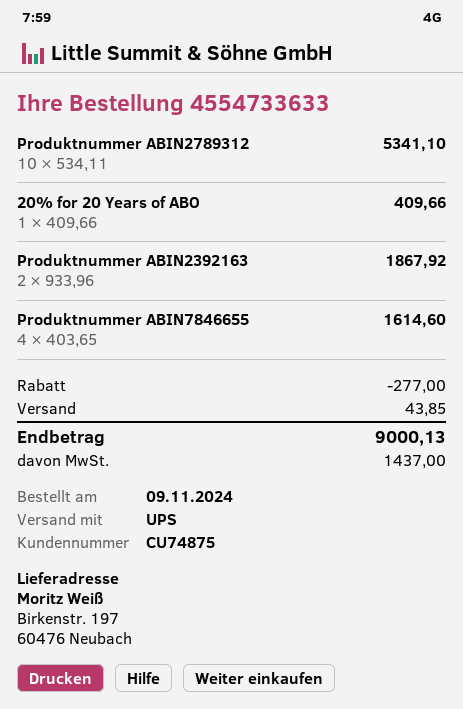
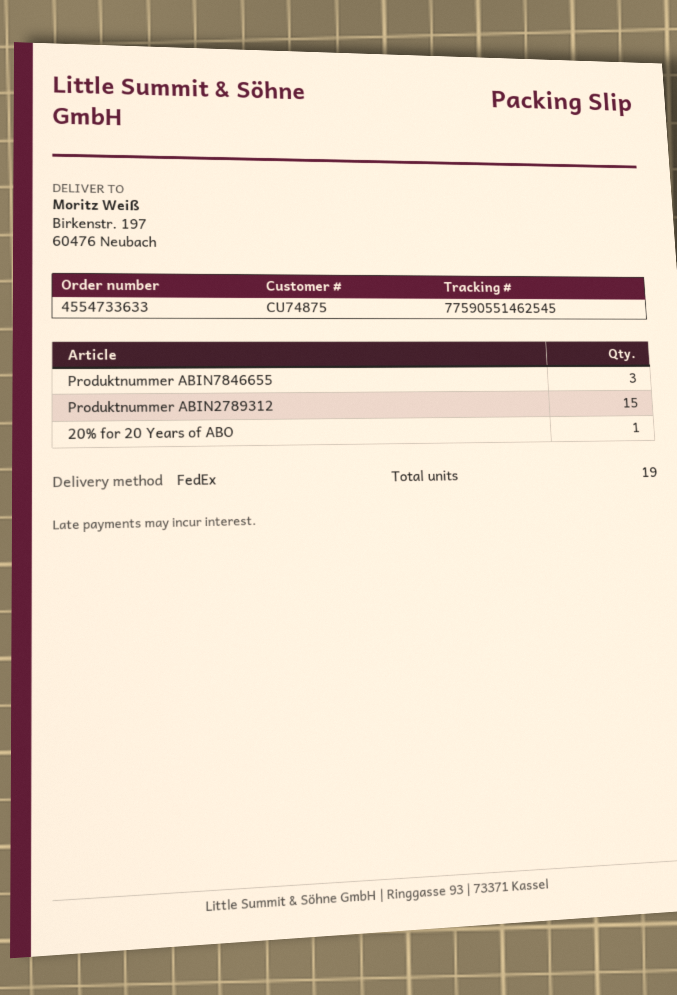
shipping method: UPS -> FedEx
Produktnummer ABIN2789312: 10 -> 15
Produktnummer ABIN2392163: 2 -> none
Produktnummer ABIN7846655: 4 -> 3

